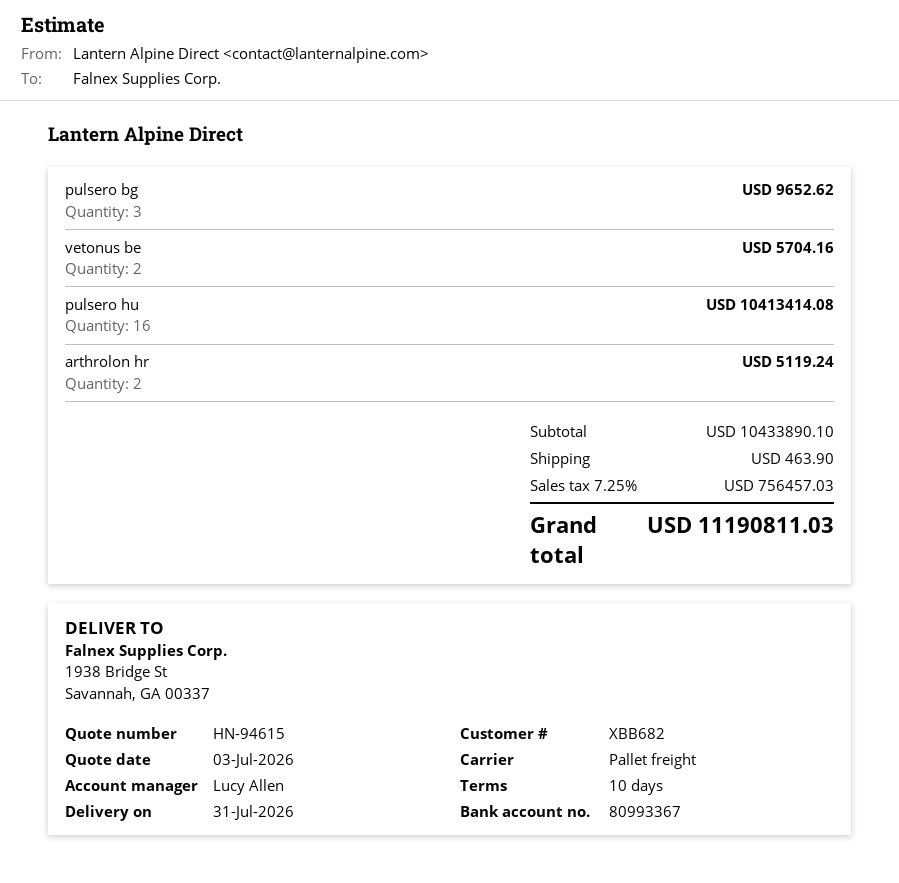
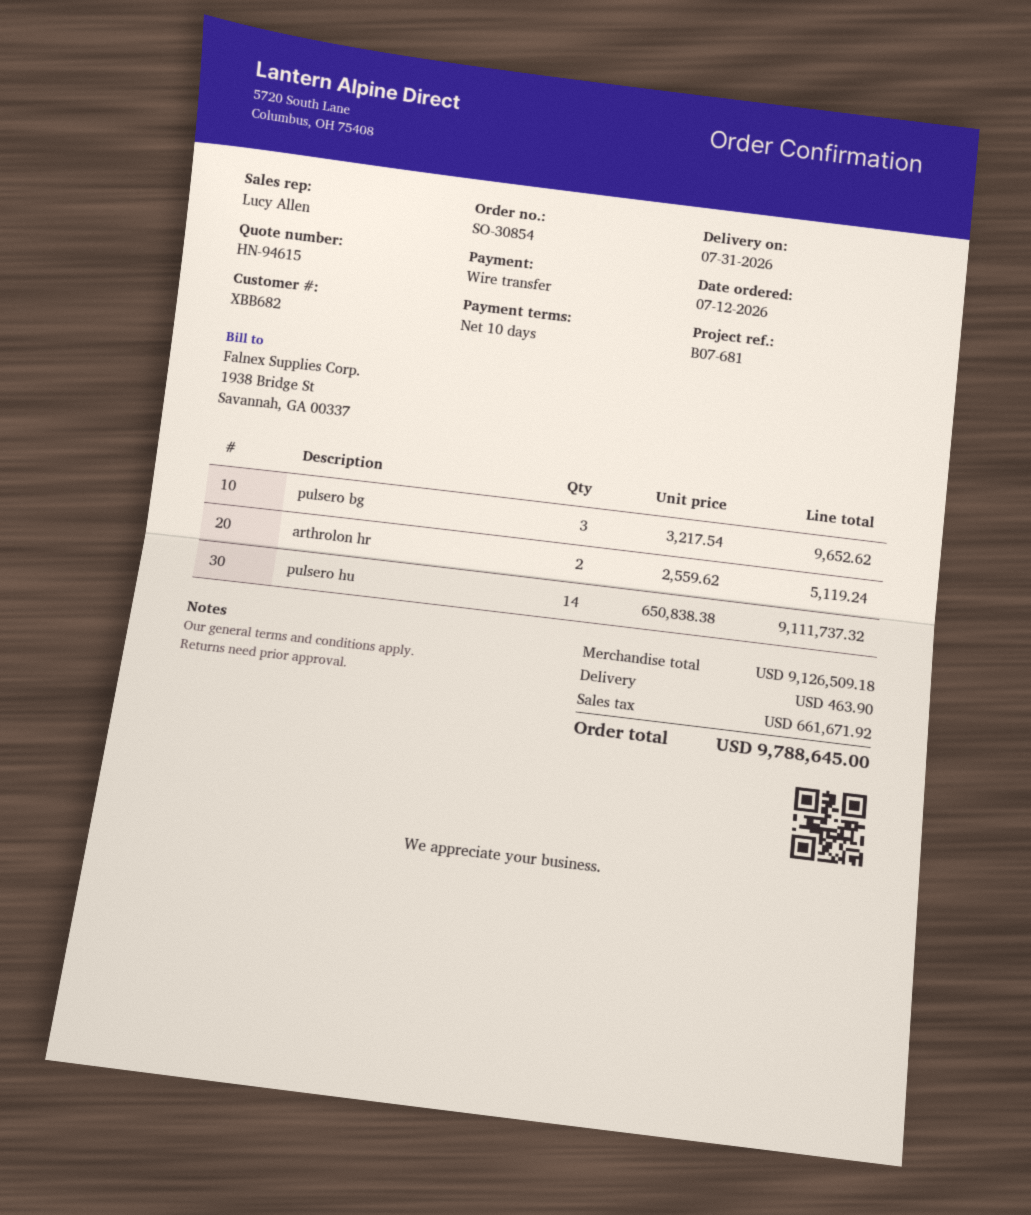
vetonus be: 2 for 5704.16 -> none
pulsero hu: 16 for 10413414.08 -> 14 for 9111737.32
subtotal: 10433890.10 -> 9126509.18
tax: 756457.03 -> 661671.92
total: 11190811.03 -> 9788645.00

